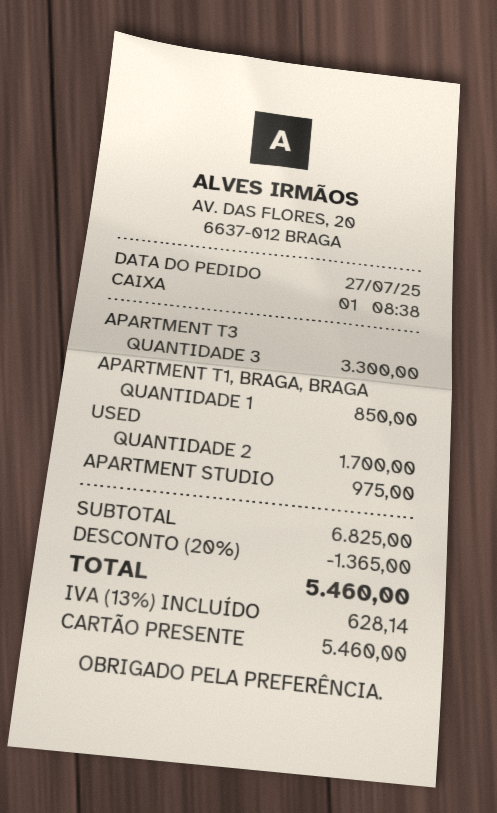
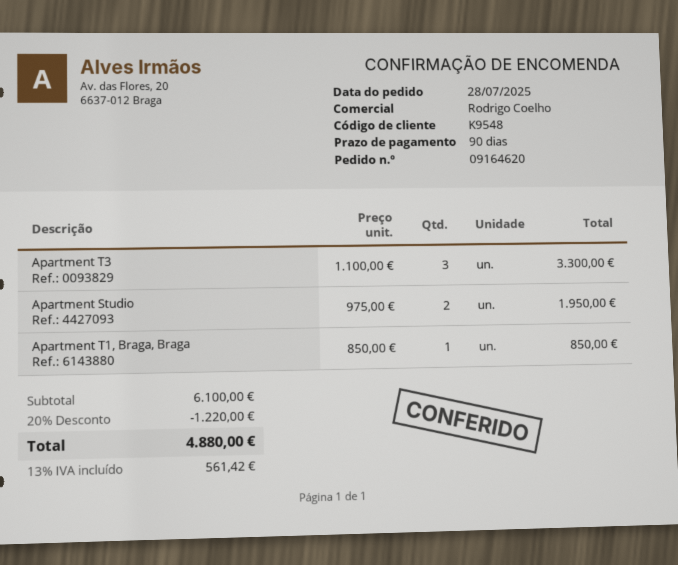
order date: 2025-07-27 -> 2025-07-28
USED: 2 for 1700.00 -> none
APARTMENT STUDIO: 1 for 975.00 -> 2 for 1950.00
subtotal: 6825.00 -> 6100.00
discount: 20% = 1365.00 -> 20% = 1220.00
tax: 13% = 628.14 -> 13% = 561.42
total: 5460.00 -> 4880.00

